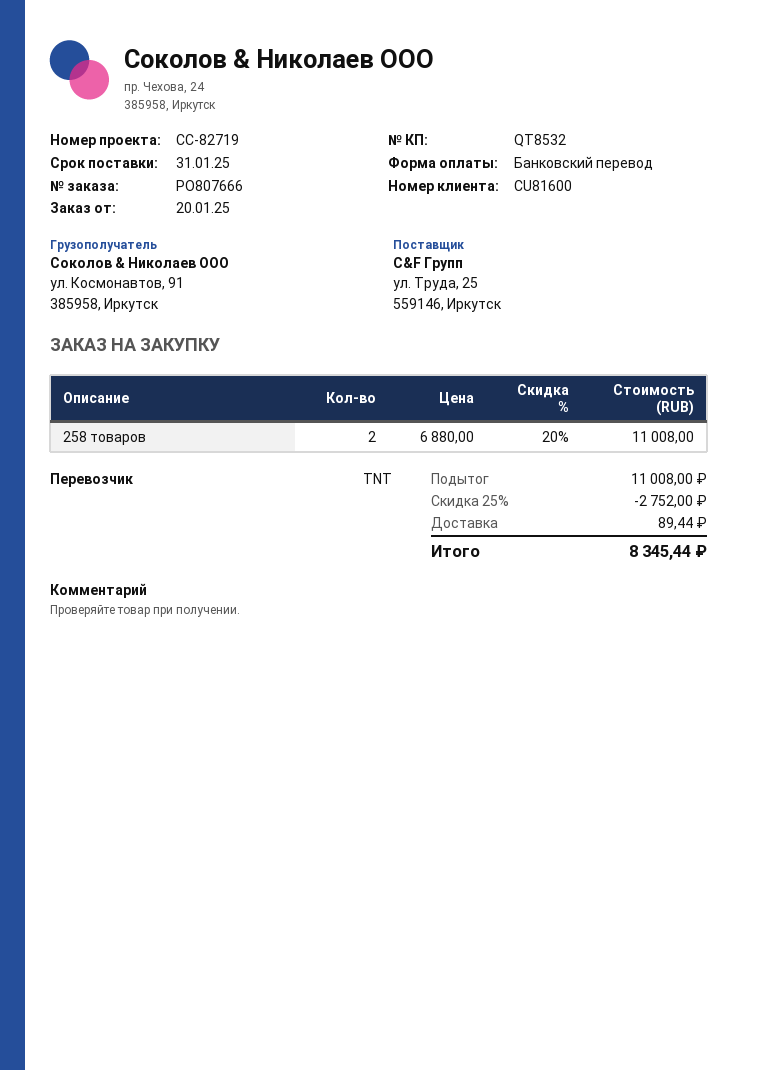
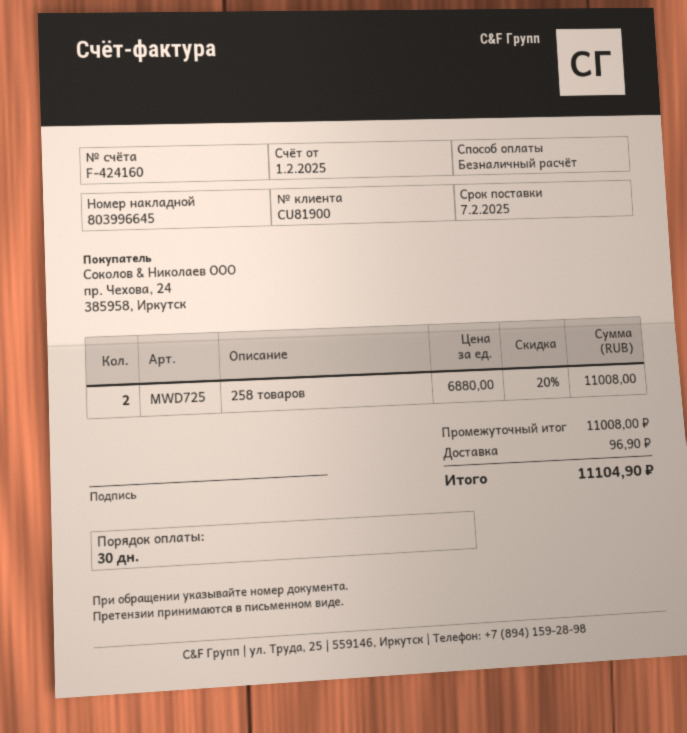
delivery date: 2025-01-31 -> 2025-02-07
customer number: CU81600 -> CU81900
discount: 25% = 2752.00 -> none
shipping: 89.44 -> 96.90
total: 8345.44 -> 11104.90

